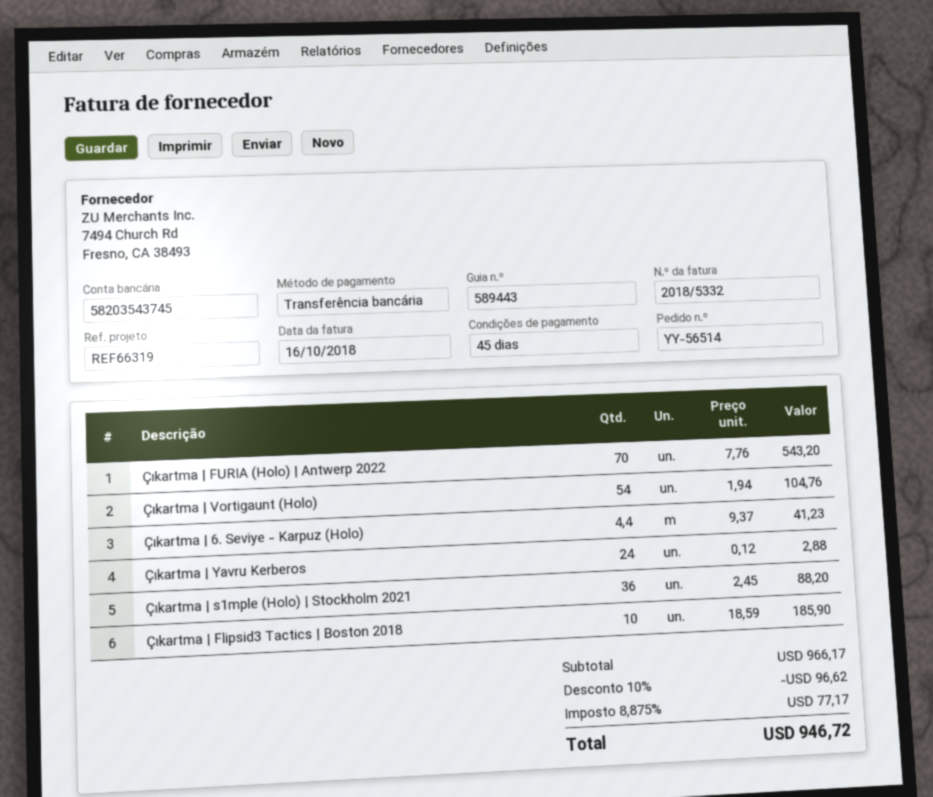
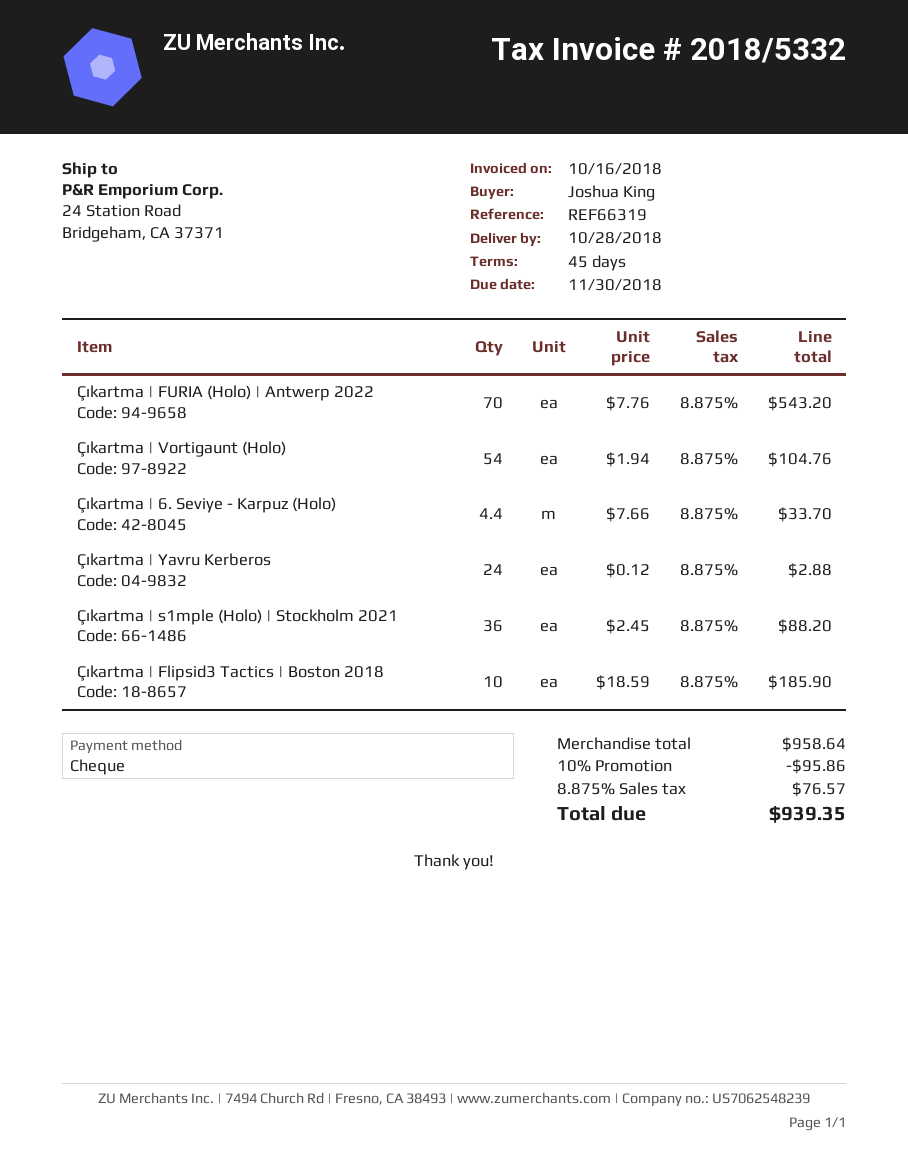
payment method: bank transfer -> cheque
Çıkartma | 6. Seviye - Karpuz (Holo): 4.4 x 9.37 = 41.23 -> 4.4 x 7.66 = 33.70
subtotal: 966.17 -> 958.64
discount: 10% = 96.62 -> 10% = 95.86
tax: 8.875% = 77.17 -> 8.875% = 76.57
total: 946.72 -> 939.35

